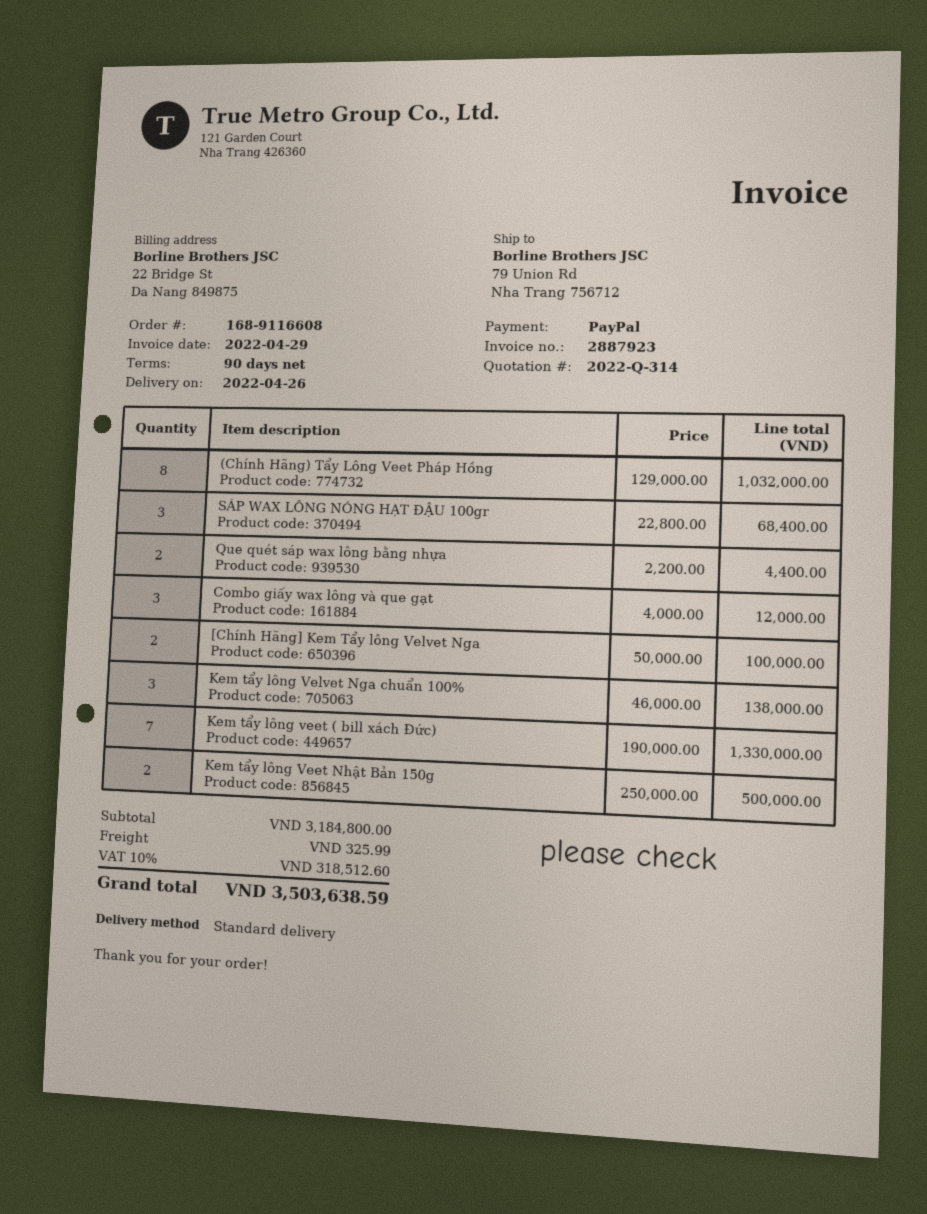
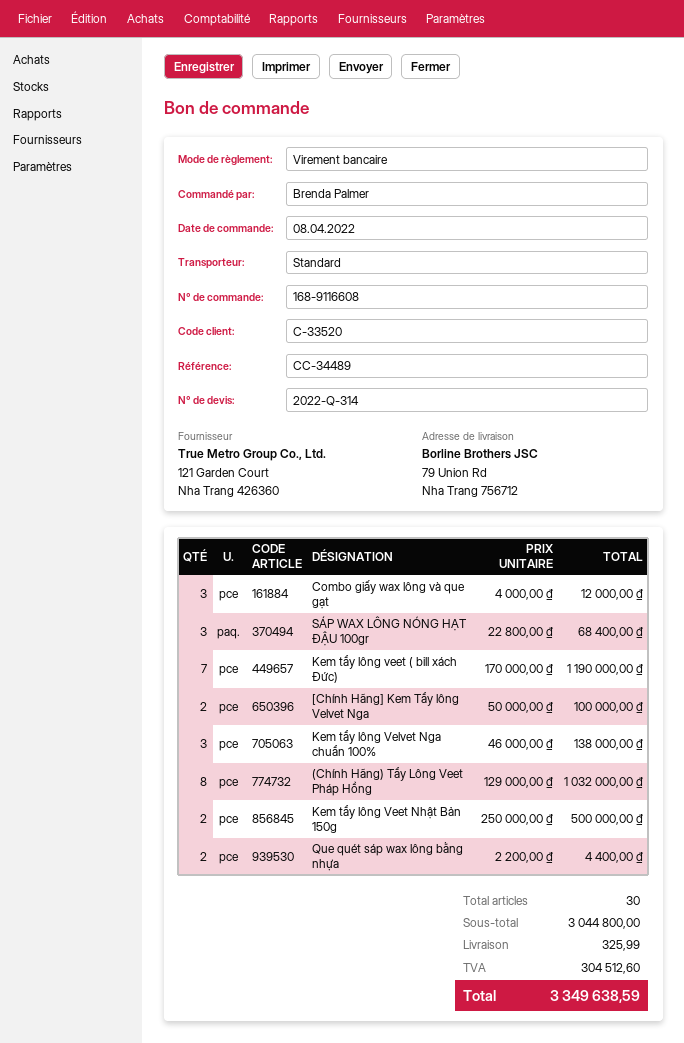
payment method: PayPal -> bank transfer
Kem tẩy lông veet ( bill xách Đức): 7 x 190000.00 = 1330000.00 -> 7 x 170000.00 = 1190000.00
subtotal: 3184800.00 -> 3044800.00
tax: 318512.60 -> 304512.60
total: 3503638.59 -> 3349638.59

